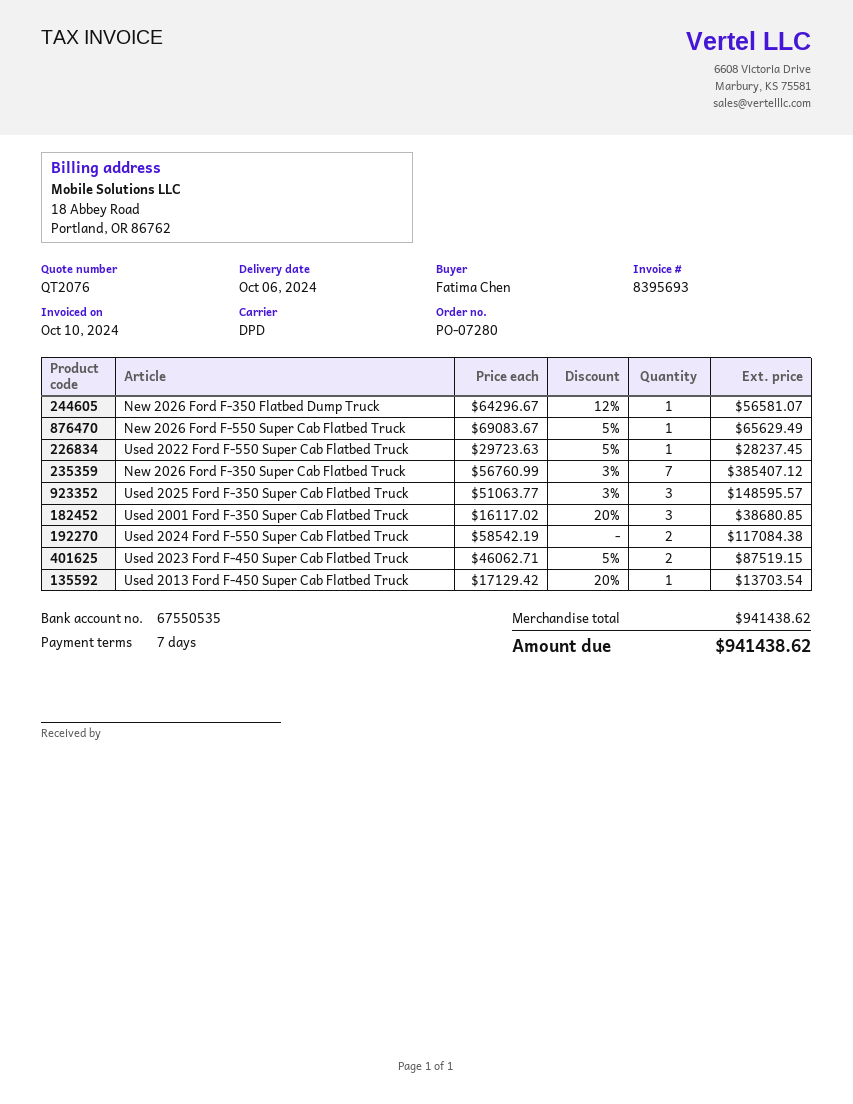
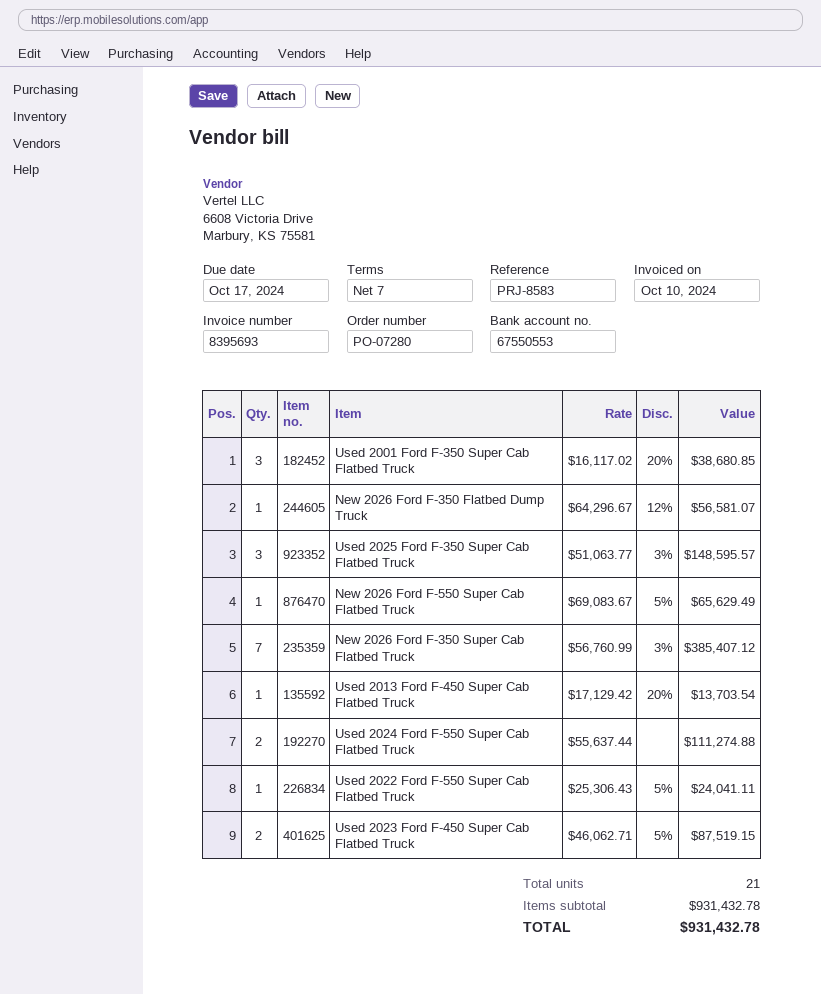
bank account: 67550535 -> 67550553
Used 2022 Ford F-550 Super Cab Flatbed Truck: 1 x 29723.63 - 5% = 28237.45 -> 1 x 25306.43 - 5% = 24041.11
Used 2024 Ford F-550 Super Cab Flatbed Truck: 2 x 58542.19 = 117084.38 -> 2 x 55637.44 = 111274.88
subtotal: 941438.62 -> 931432.78
total: 941438.62 -> 931432.78

